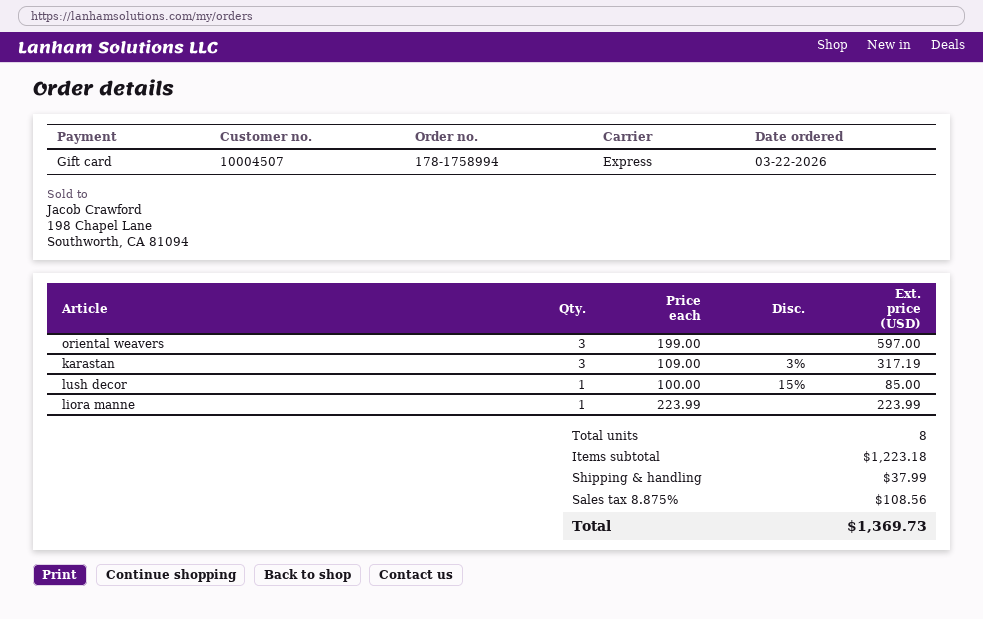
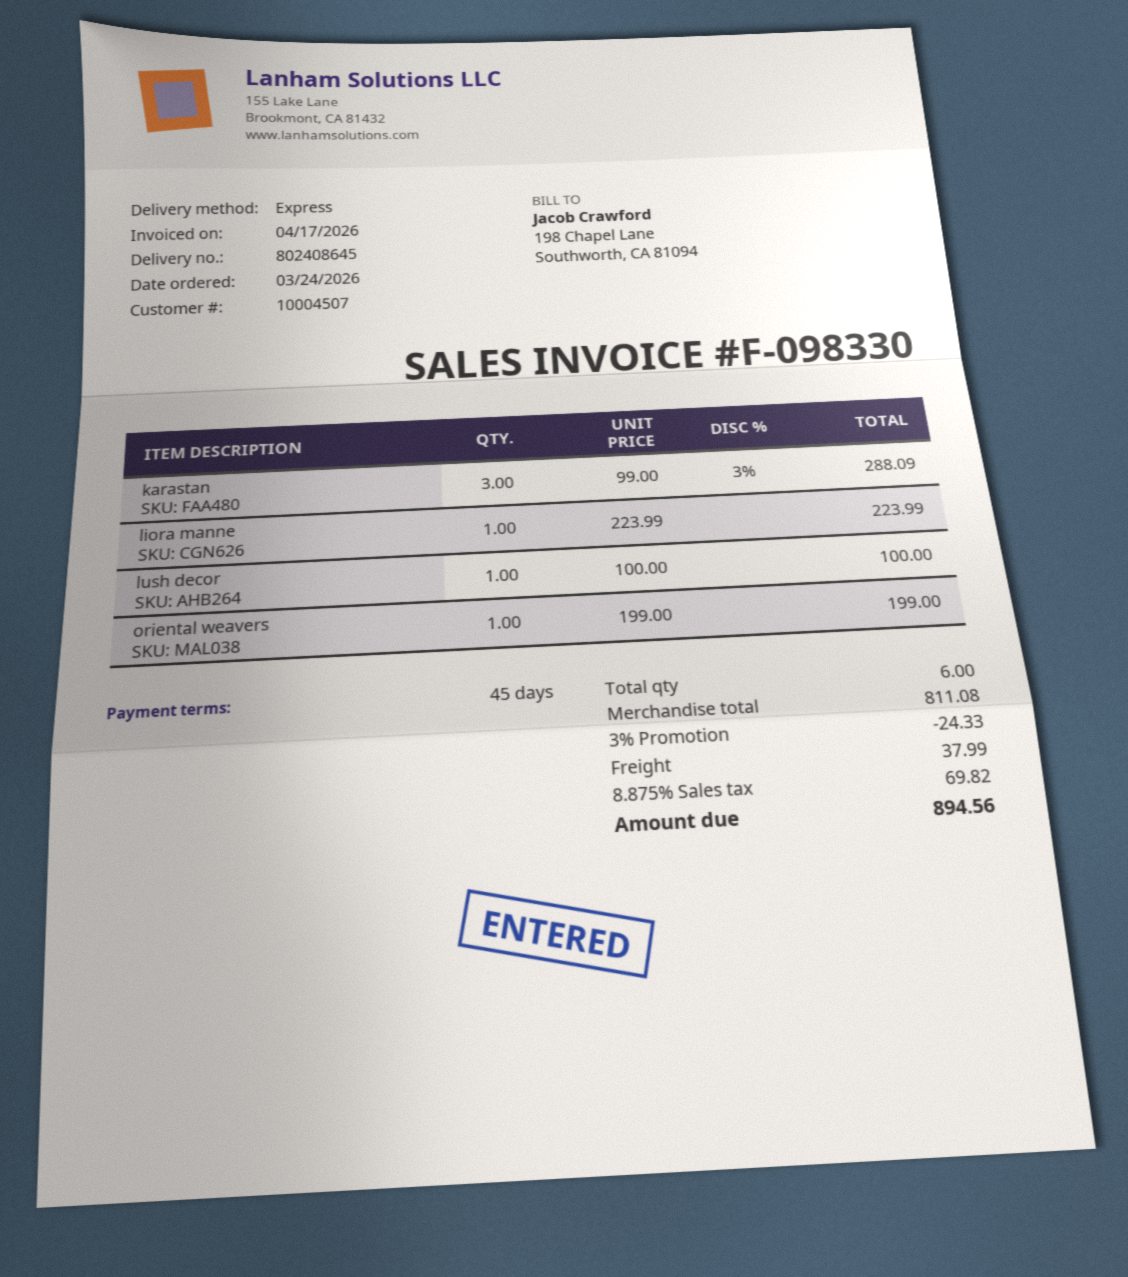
order date: 2026-03-22 -> 2026-03-24
oriental weavers: 3 x 199.00 = 597.00 -> 1 x 199.00 = 199.00
karastan: 3 x 109.00 - 3% = 317.19 -> 3 x 99.00 - 3% = 288.09
lush decor: 1 x 100.00 - 15% = 85.00 -> 1 x 100.00 = 100.00
total quantity: 8 -> 6
subtotal: 1223.18 -> 811.08
discount: none -> 3% = 24.33
tax: 8.875% = 108.56 -> 8.875% = 69.82
total: 1369.73 -> 894.56

